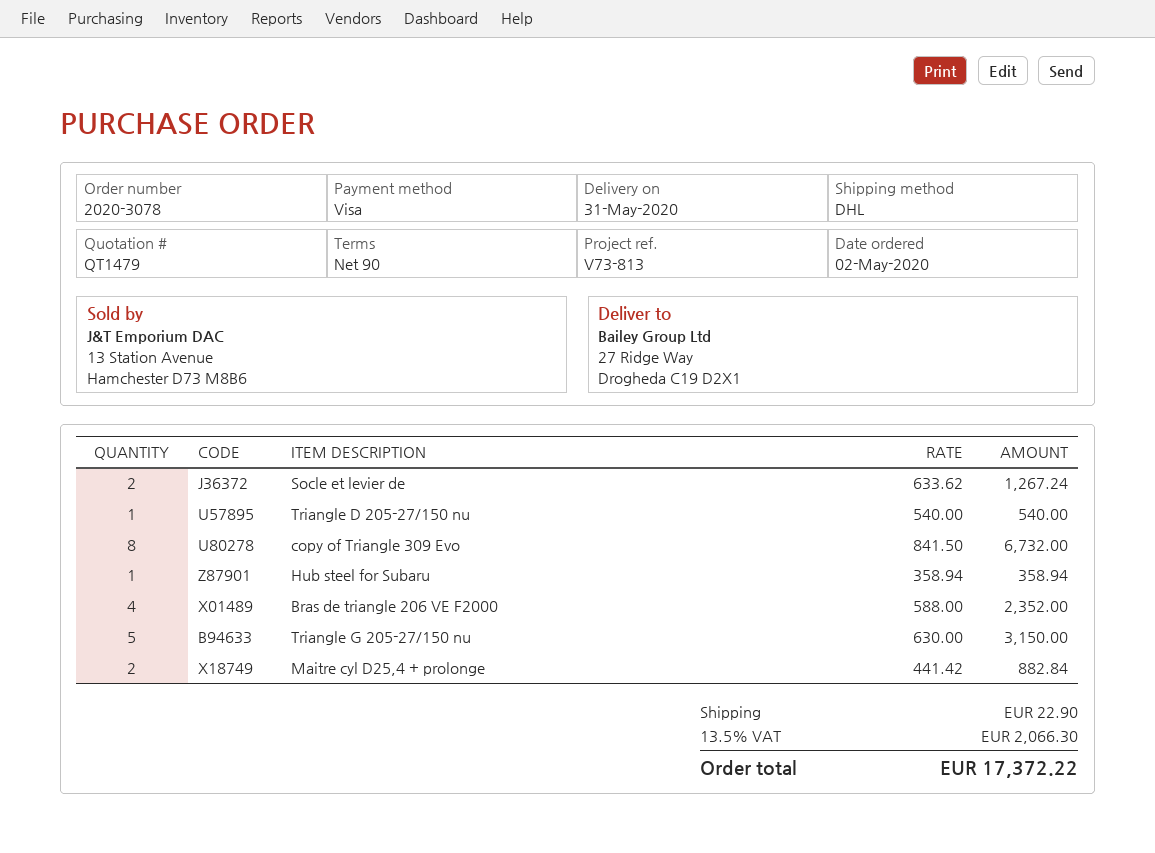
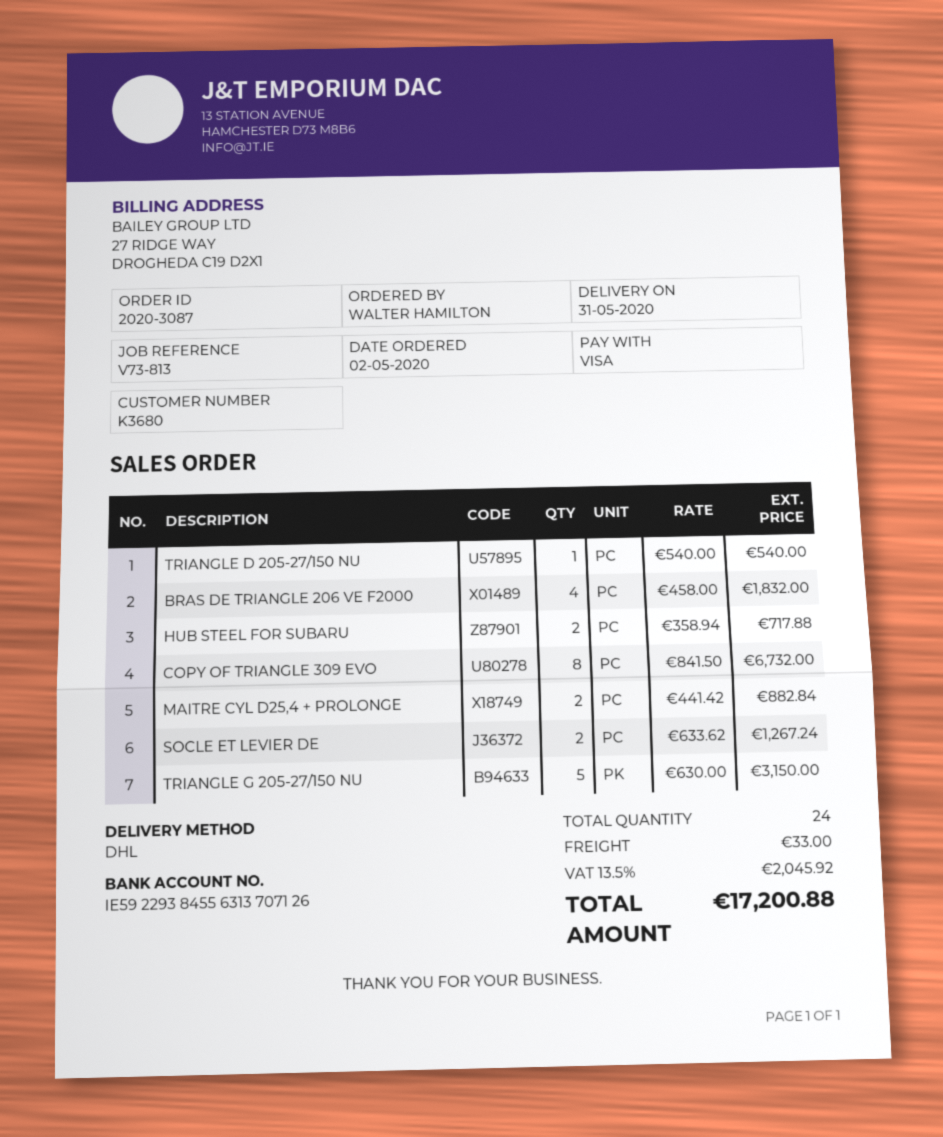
order number: 2020-3078 -> 2020-3087
Hub steel for Subaru: 1 x 358.94 = 358.94 -> 2 x 358.94 = 717.88
Bras de triangle 206 VE F2000: 4 x 588.00 = 2352.00 -> 4 x 458.00 = 1832.00
shipping: 22.90 -> 33.00
tax: 13.5% = 2066.30 -> 13.5% = 2045.92
total: 17372.22 -> 17200.88

